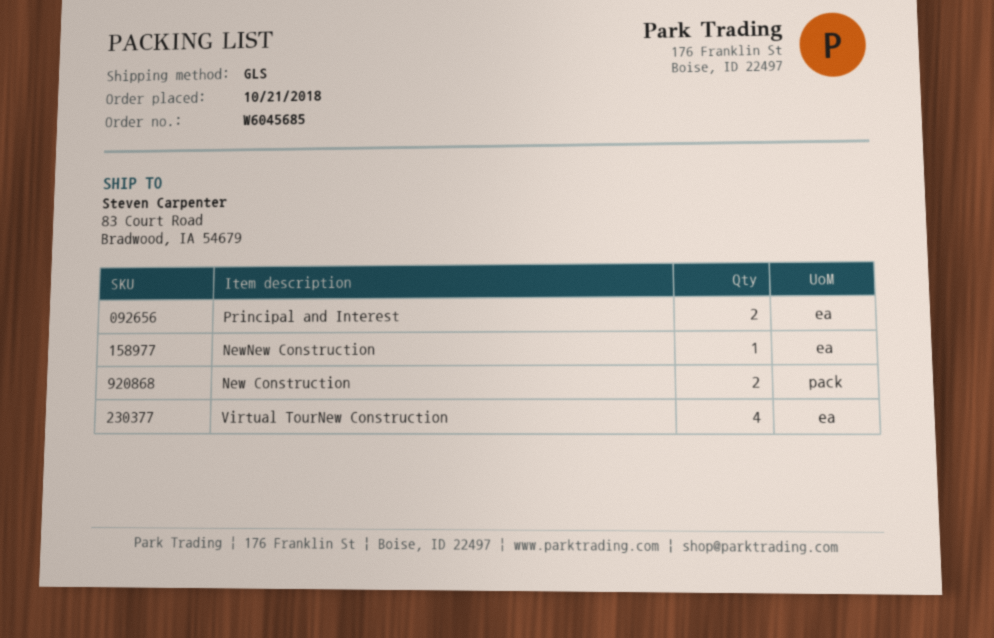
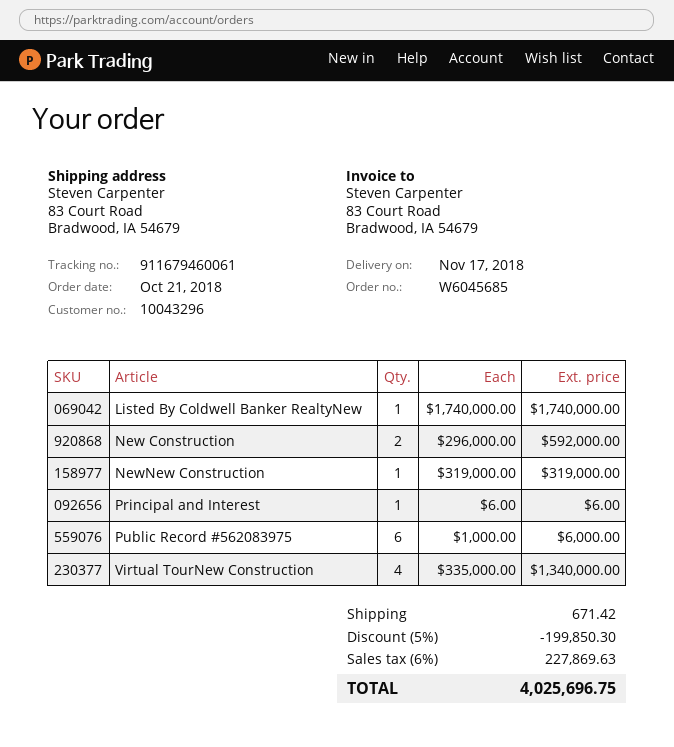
Principal and Interest: 2 -> 1
Listed By Coldwell Banker RealtyNew: none -> 1
Public Record #562083975: none -> 6

